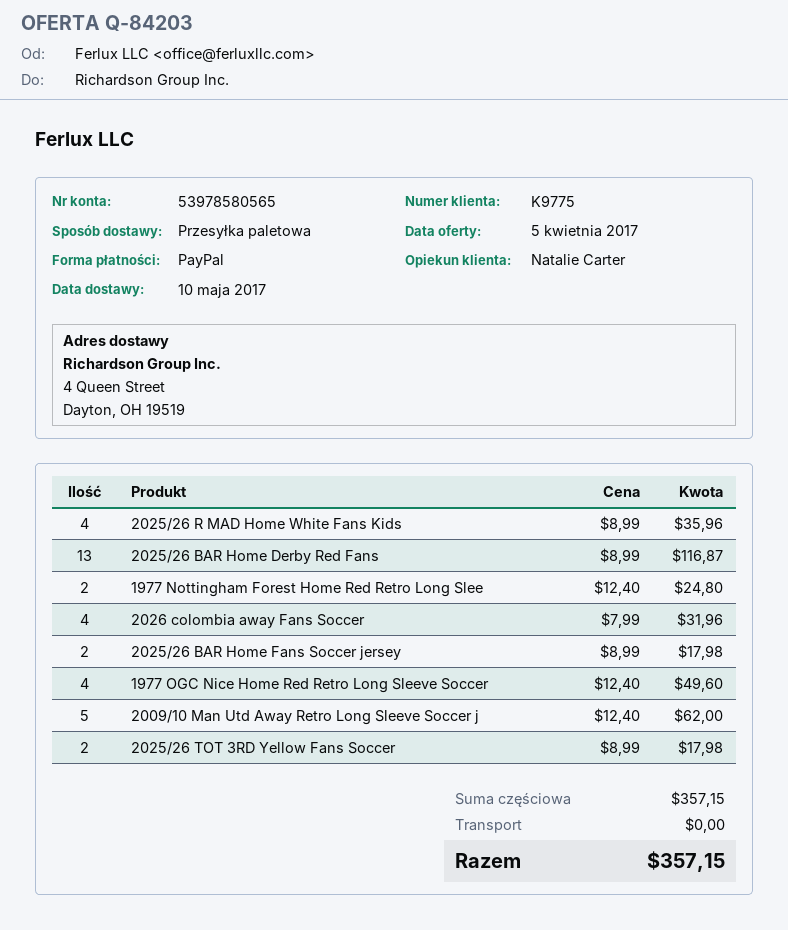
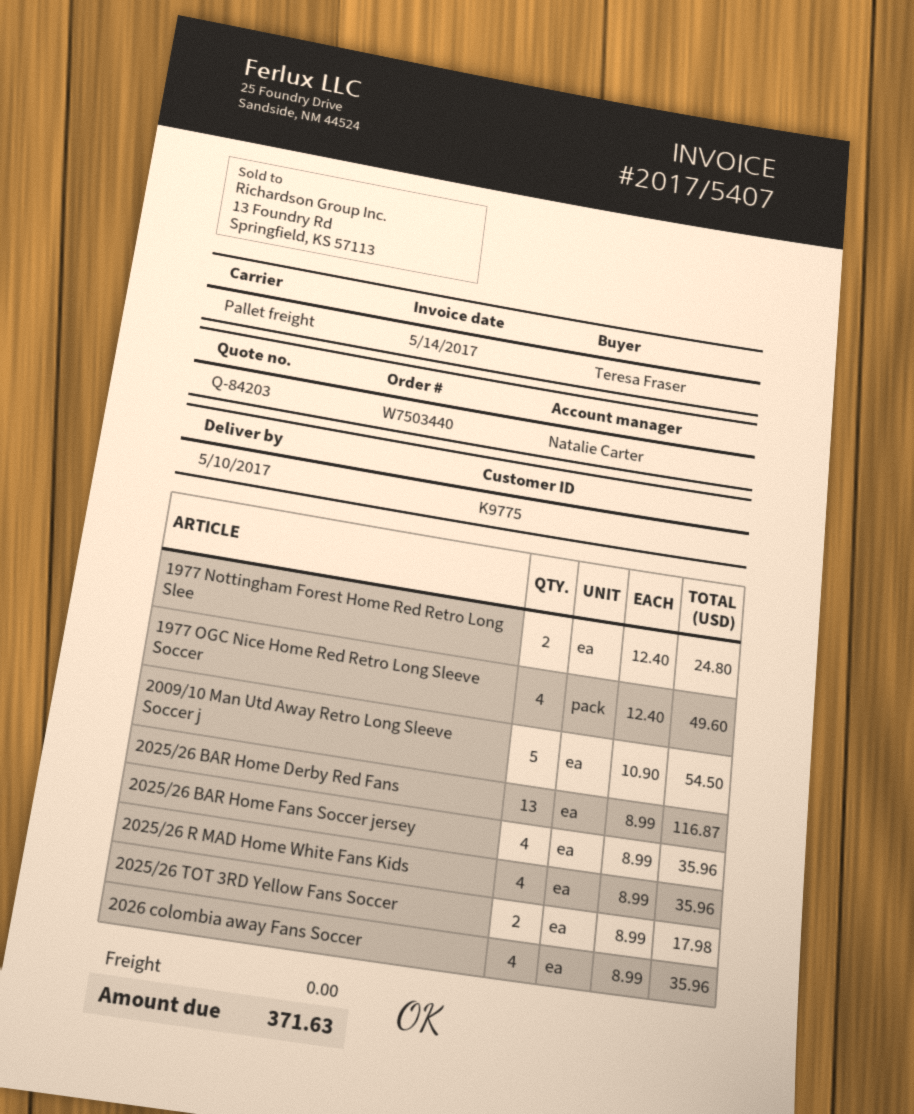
2026 colombia away Fans Soccer: 4 x 7.99 = 31.96 -> 4 x 8.99 = 35.96
2025/26 BAR Home Fans Soccer jersey: 2 x 8.99 = 17.98 -> 4 x 8.99 = 35.96
2009/10 Man Utd Away Retro Long Sleeve Soccer j: 5 x 12.40 = 62.00 -> 5 x 10.90 = 54.50
total: 357.15 -> 371.63

